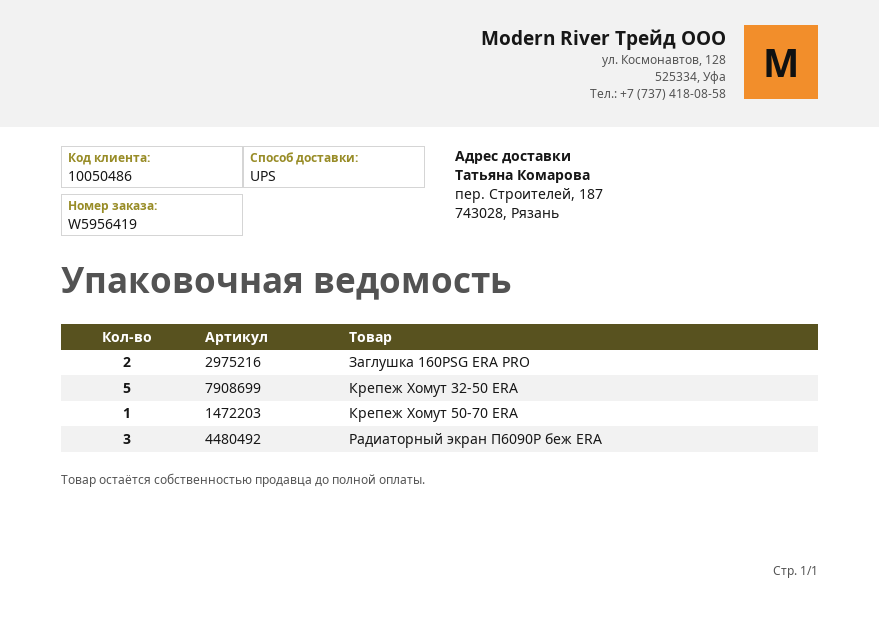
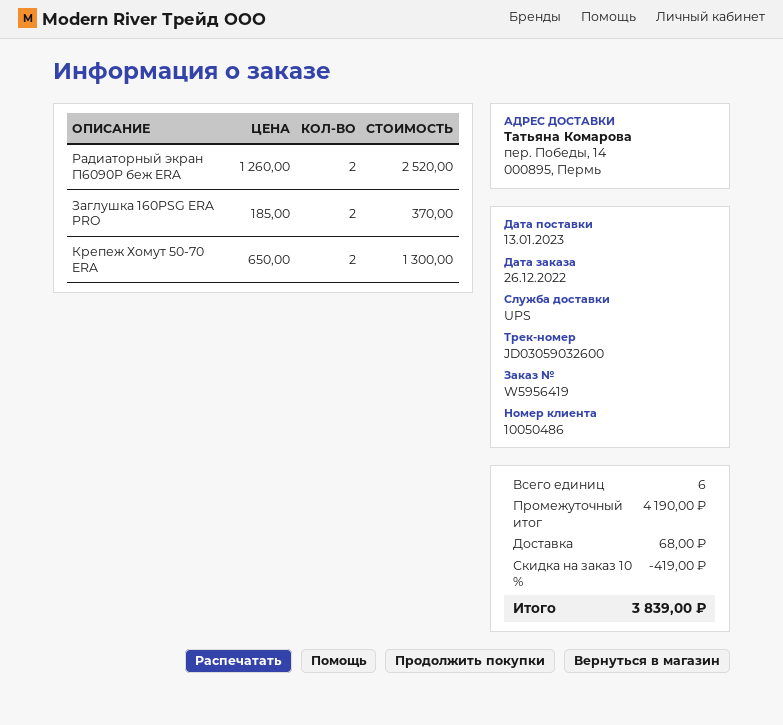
ship to: пер. Строителей, 187, 743028, Рязань -> пер. Победы, 14, 000895, Пермь
Крепеж Хомут 32-50 ERA: 5 -> none
Крепеж Хомут 50-70 ERA: 1 -> 2
Радиаторный экран П6090Р беж ERA: 3 -> 2

